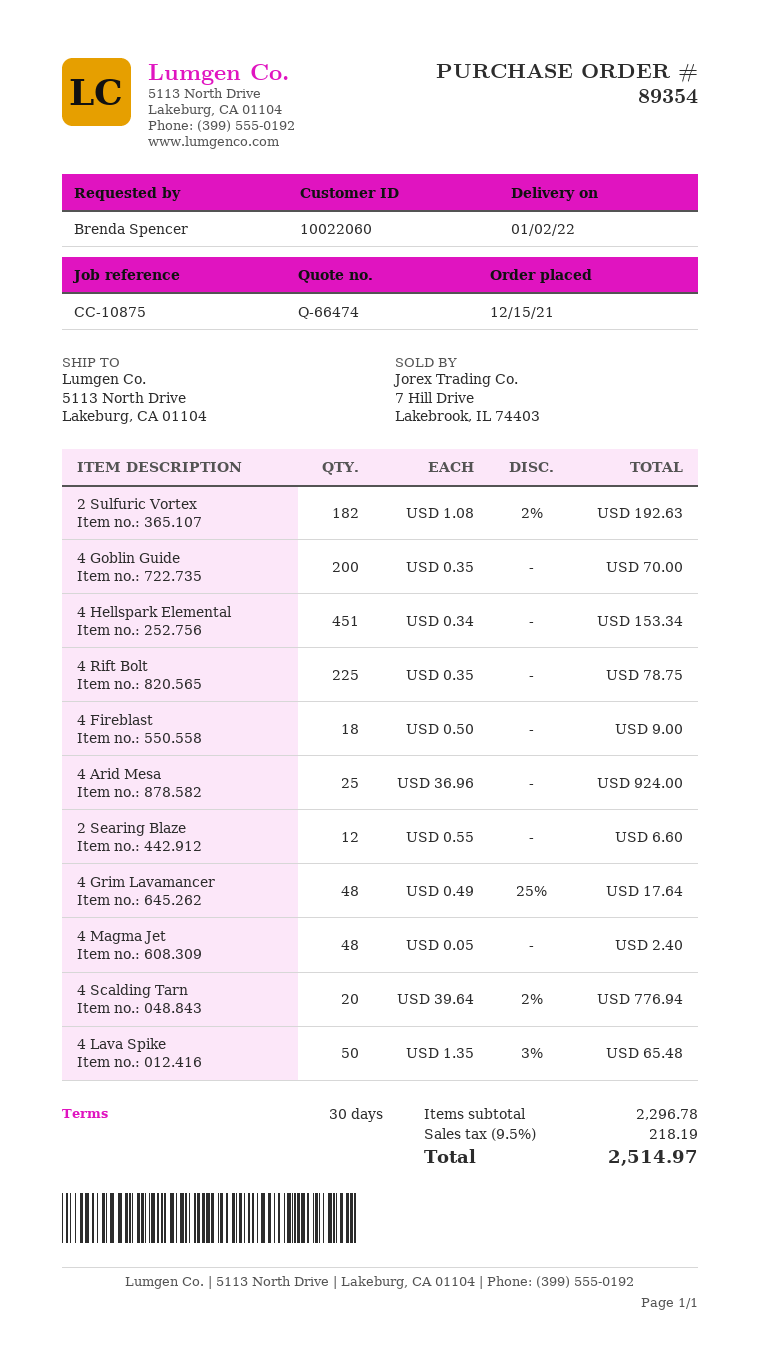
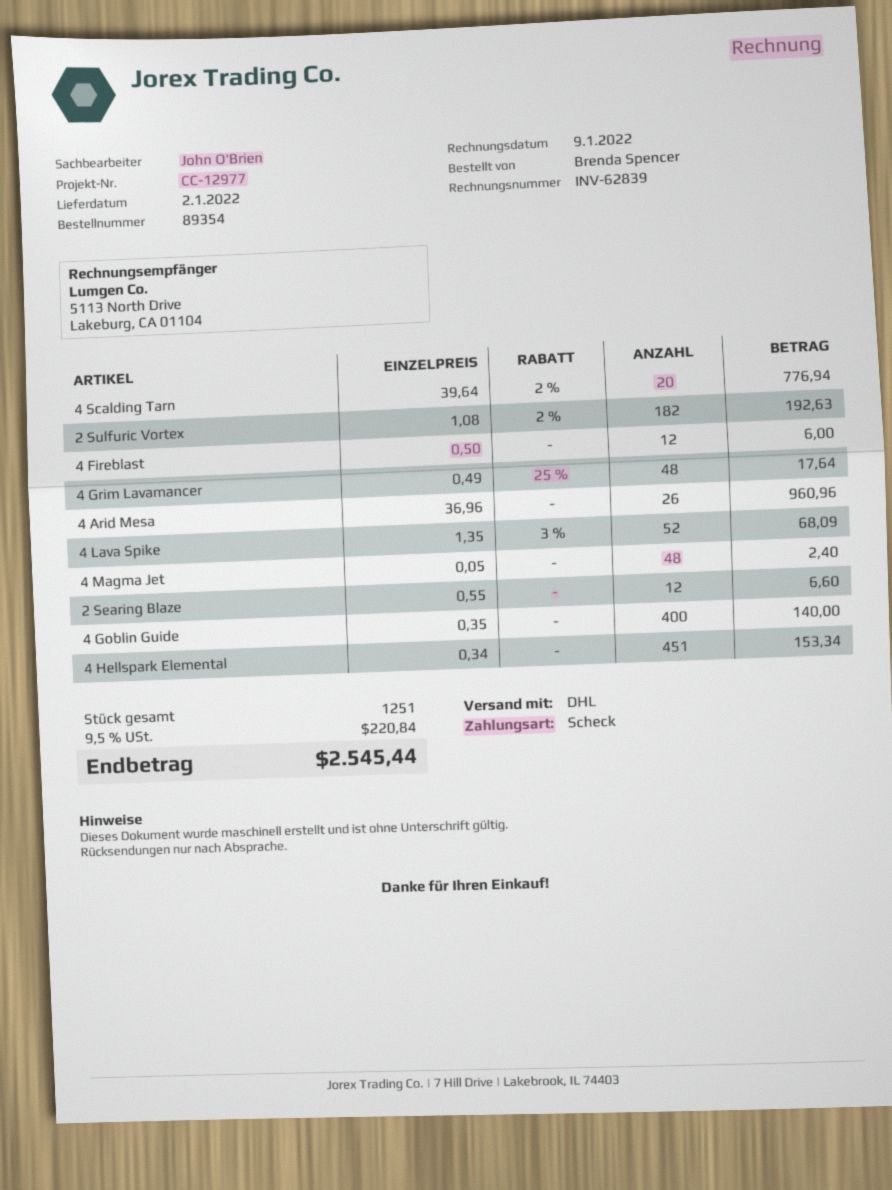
reference: CC-10875 -> CC-12977
4 Goblin Guide: 200 x 0.35 = 70.00 -> 400 x 0.35 = 140.00
4 Rift Bolt: 225 x 0.35 = 78.75 -> none
4 Fireblast: 18 x 0.50 = 9.00 -> 12 x 0.50 = 6.00
4 Arid Mesa: 25 x 36.96 = 924.00 -> 26 x 36.96 = 960.96
4 Lava Spike: 50 x 1.35 - 3% = 65.48 -> 52 x 1.35 - 3% = 68.09
tax: 9.5% = 218.19 -> 9.5% = 220.84
total: 2514.97 -> 2545.44

